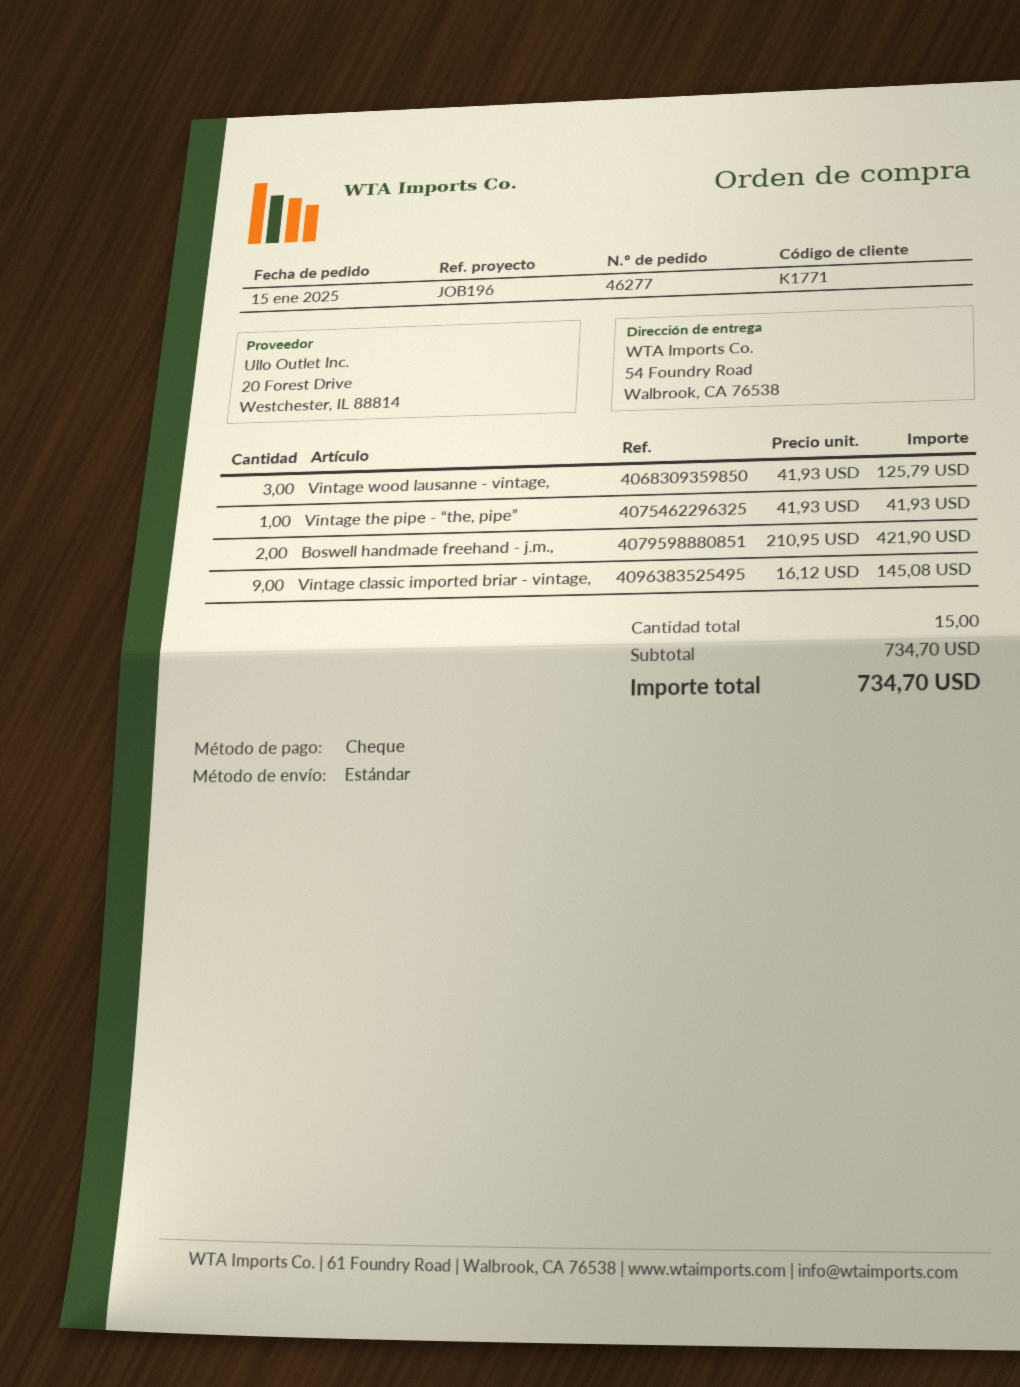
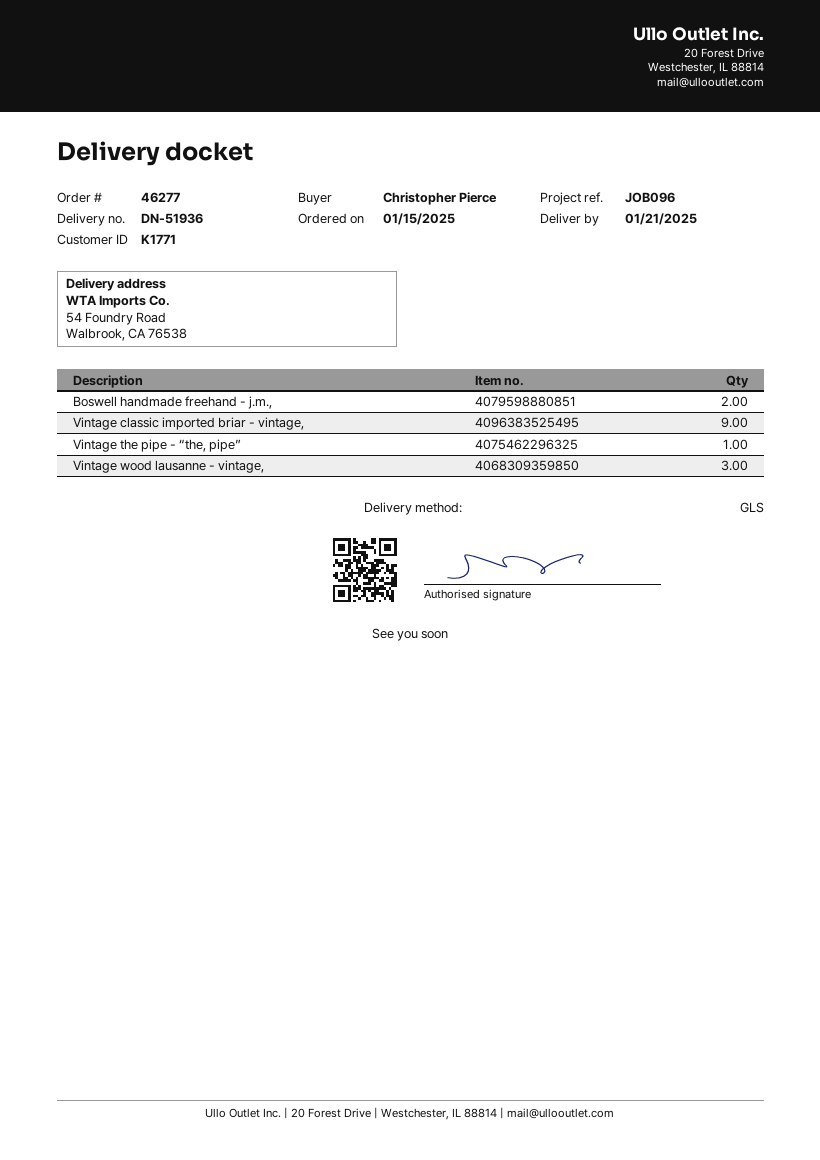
reference: JOB196 -> JOB096
shipping method: standard -> GLS

